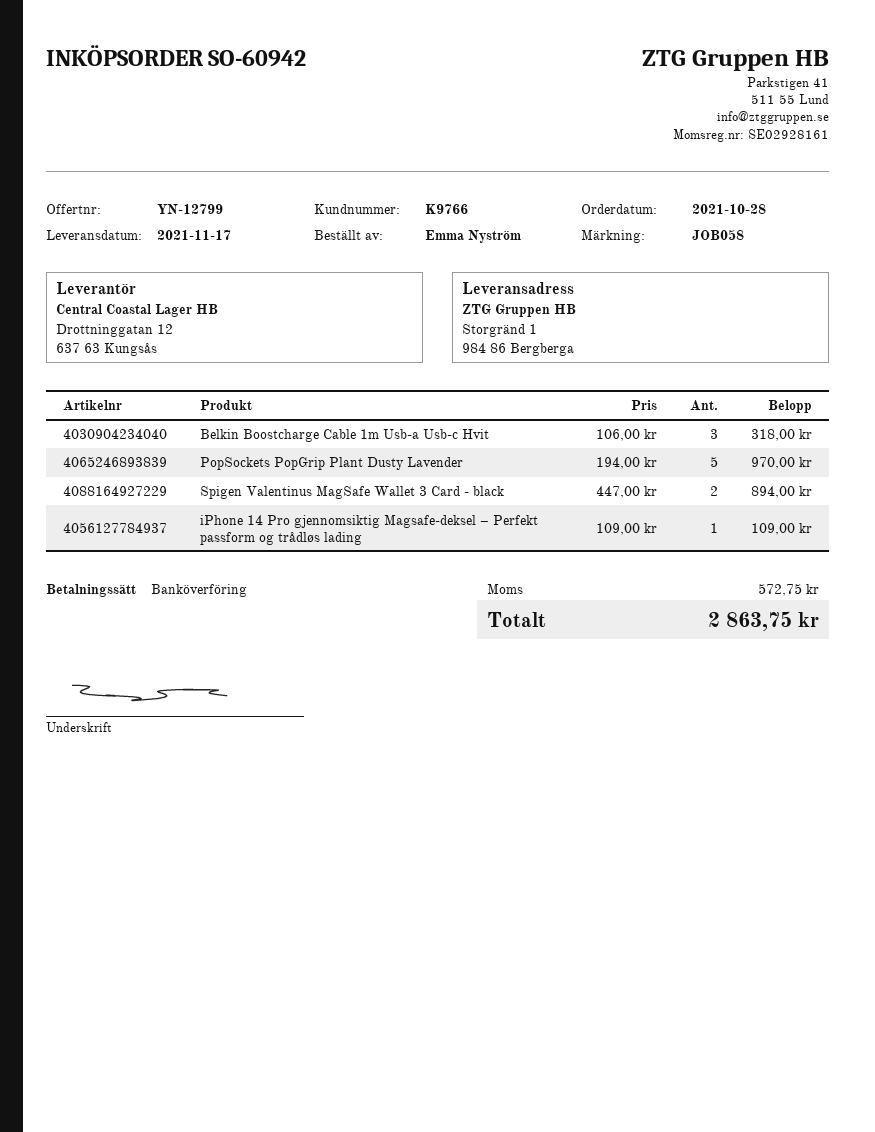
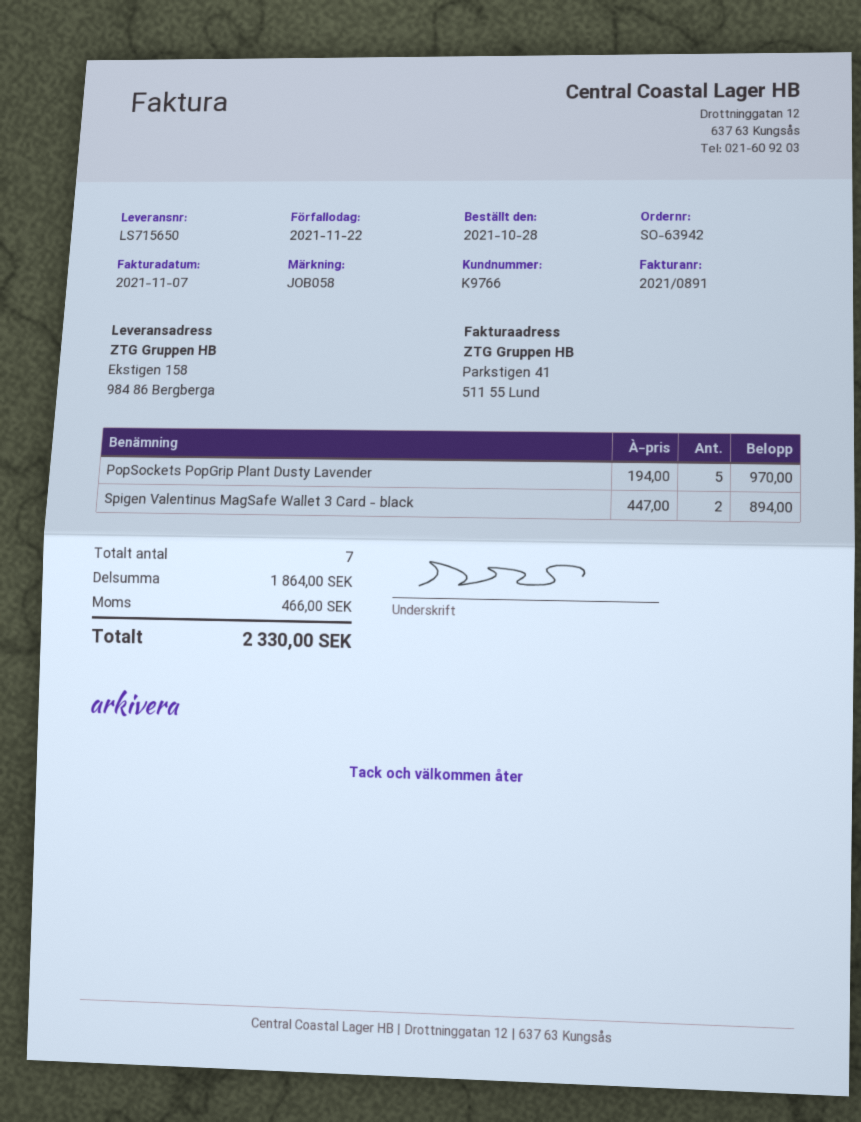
order number: SO-60942 -> SO-63942
ship to: Storgränd 1, 984 86 Bergberga -> Ekstigen 158, 984 86 Bergberga
Belkin Boostcharge Cable 1m Usb-a Usb-c Hvit: 3 x 106.00 = 318.00 -> none
iPhone 14 Pro gjennomsiktig Magsafe-deksel – Perfekt passform og trådløs lading: 1 x 109.00 = 109.00 -> none
tax: 572.75 -> 466.00
total: 2863.75 -> 2330.00

